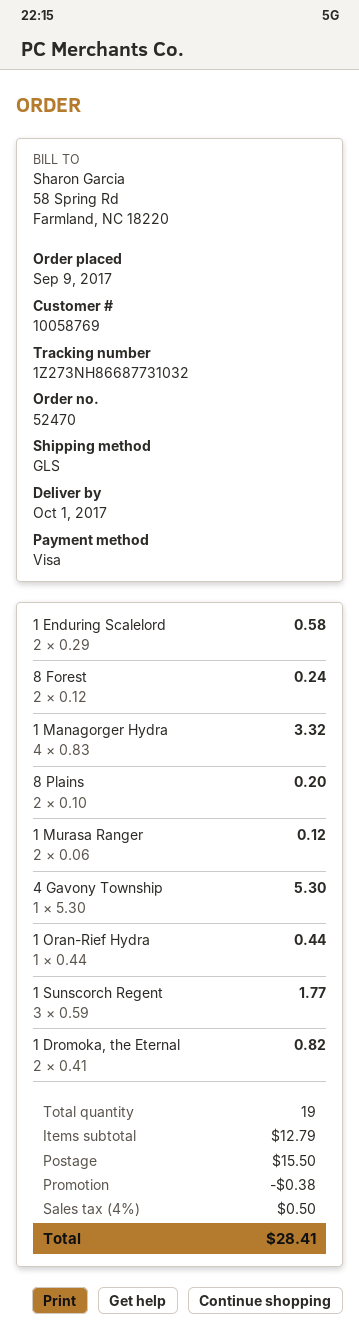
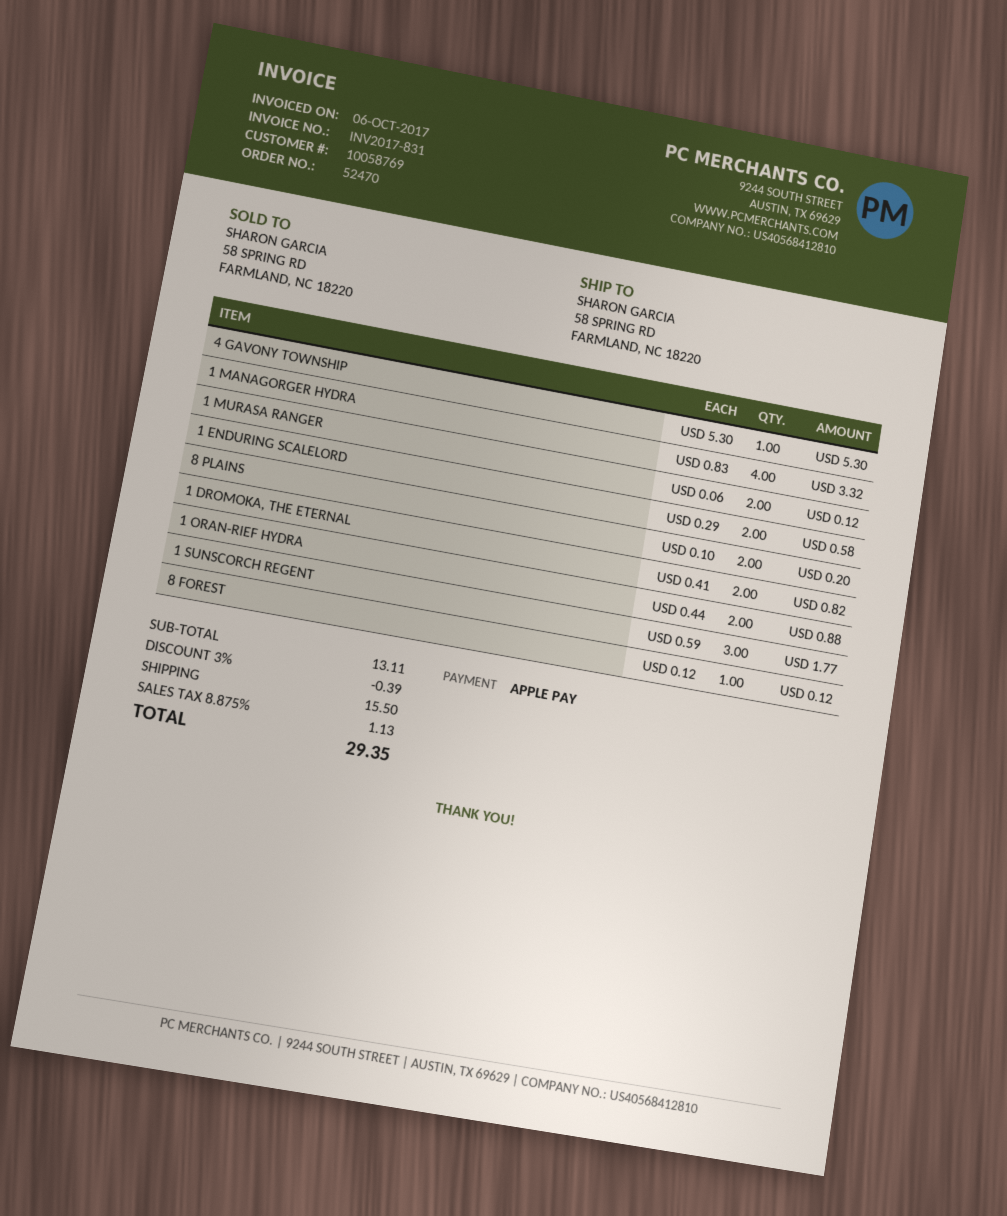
payment method: Visa -> Apple Pay
8 Forest: 2 x 0.12 = 0.24 -> 1 x 0.12 = 0.12
1 Oran-Rief Hydra: 1 x 0.44 = 0.44 -> 2 x 0.44 = 0.88
subtotal: 12.79 -> 13.11
discount: 0.38 -> 0.39
tax: 4% = 0.50 -> 8.875% = 1.13
total: 28.41 -> 29.35

